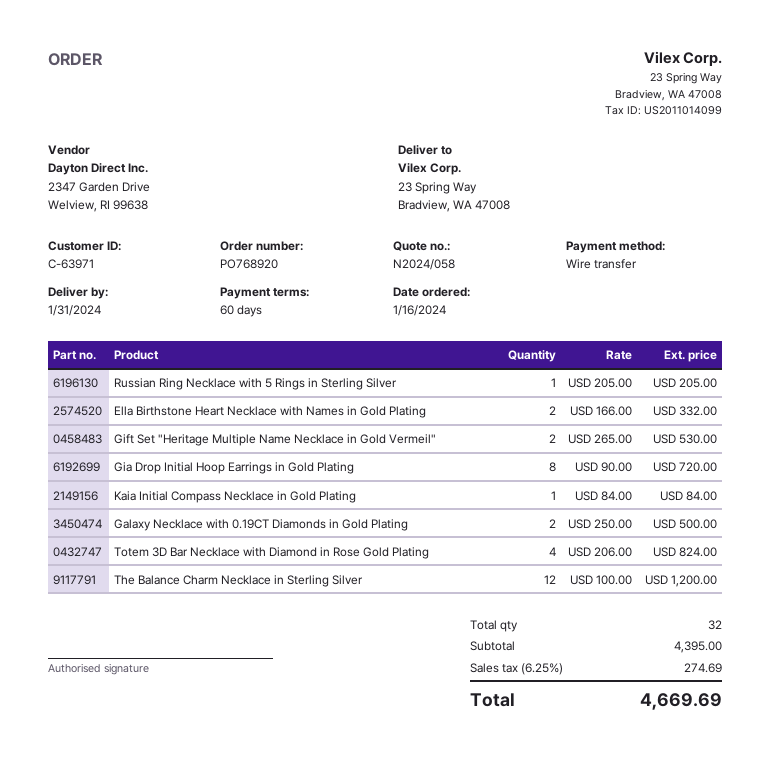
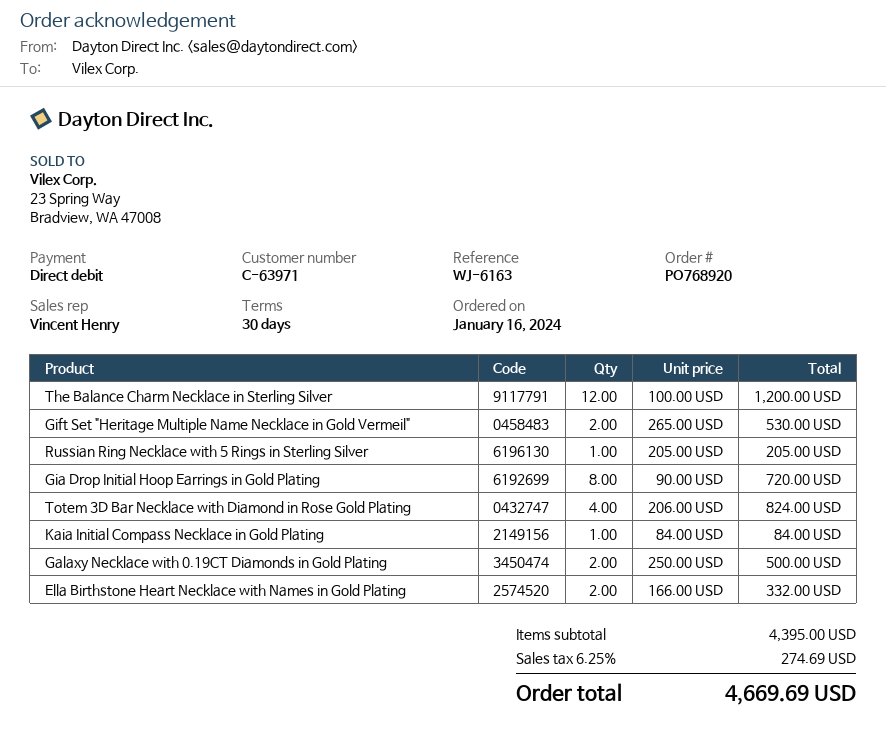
payment terms: 60 days -> 30 days
payment method: bank transfer -> direct debit

